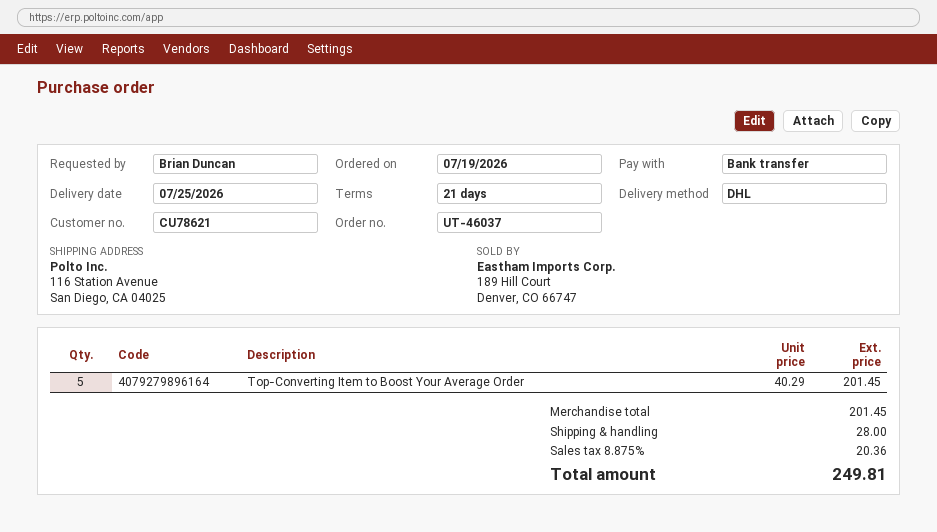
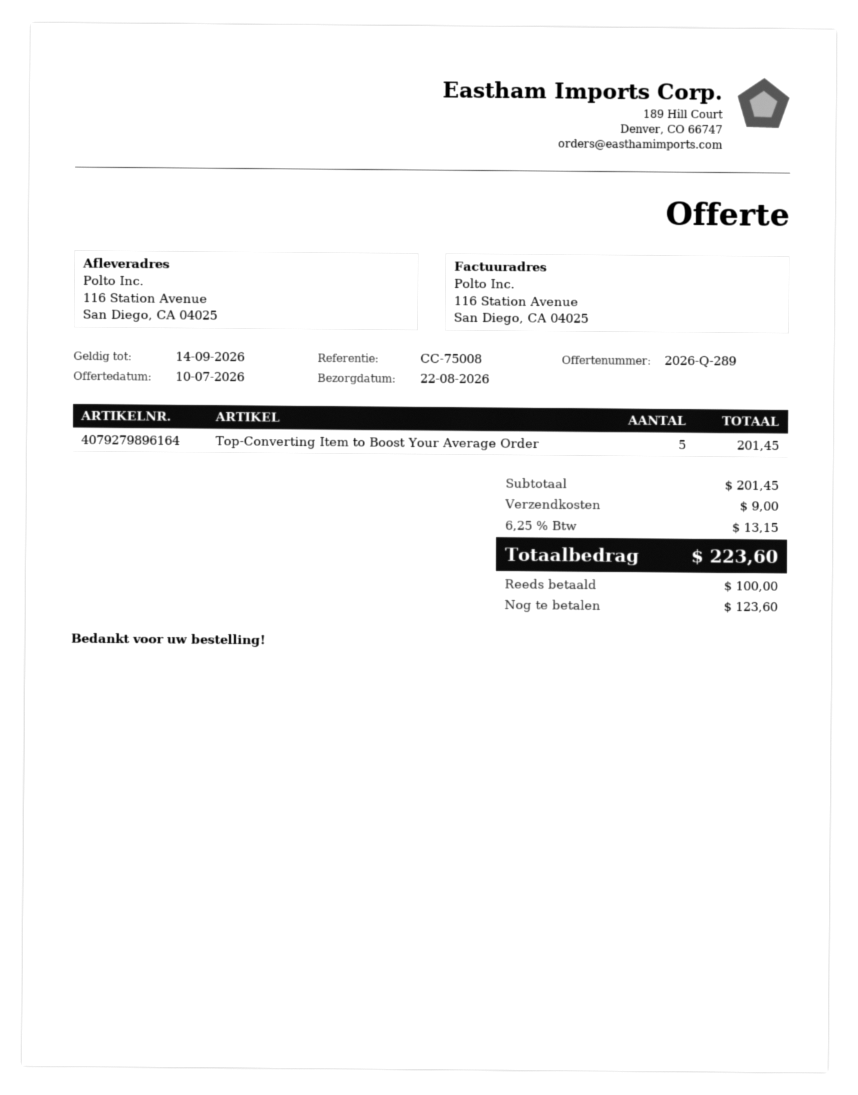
delivery date: 2026-07-25 -> 2026-08-22
shipping: 28.00 -> 9.00
tax: 8.875% = 20.36 -> 6.25% = 13.15
total: 249.81 -> 223.60

